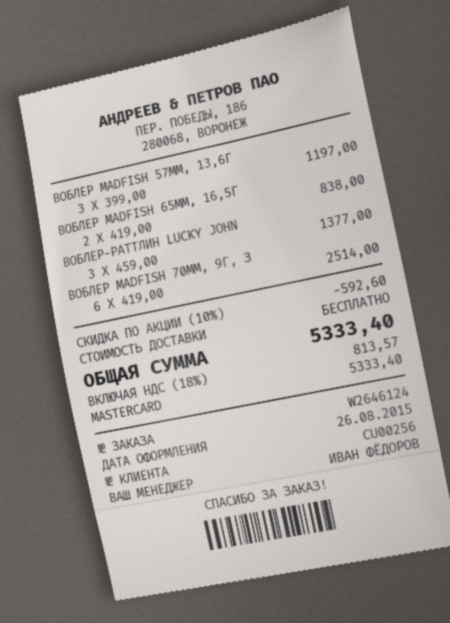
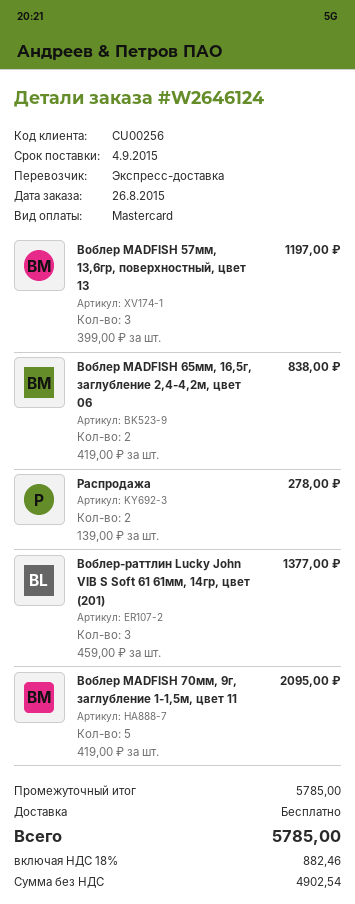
ВОБЛЕР MADFISH 70ММ, 9Г, З: 6 x 419.00 = 2514.00 -> 5 x 419.00 = 2095.00
Распродажа: none -> 2 x 139.00 = 278.00
discount: 10% = 592.60 -> none
tax: 18% = 813.57 -> 18% = 882.46
total: 5333.40 -> 5785.00

